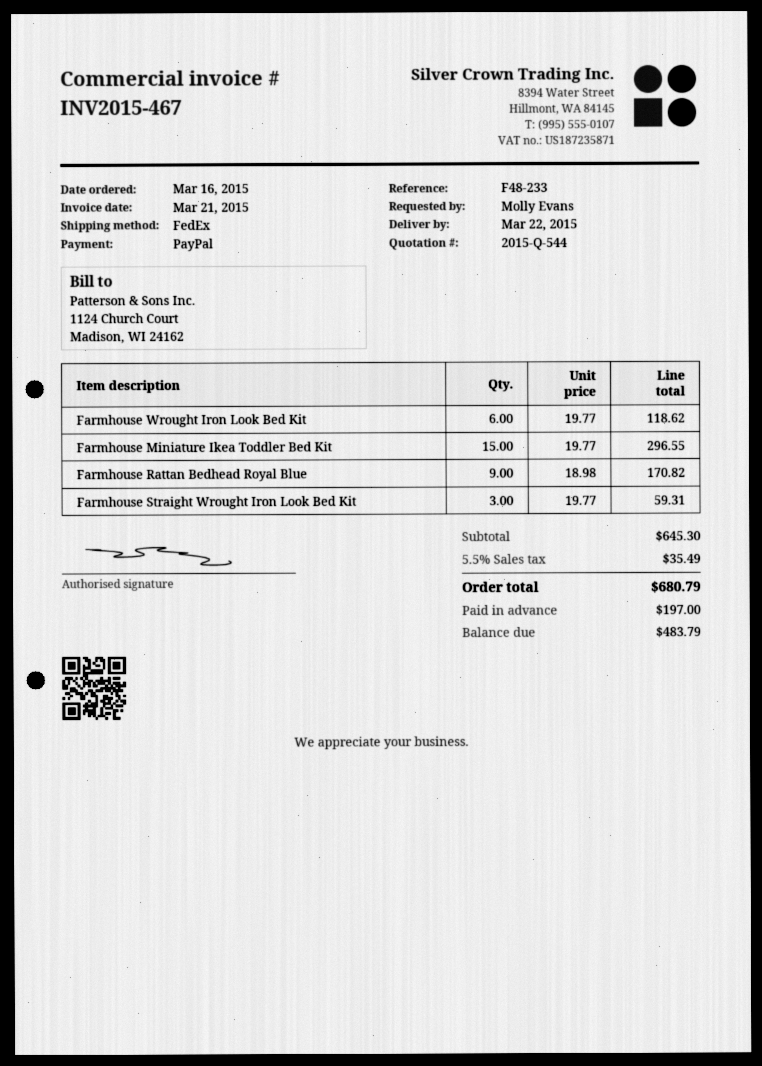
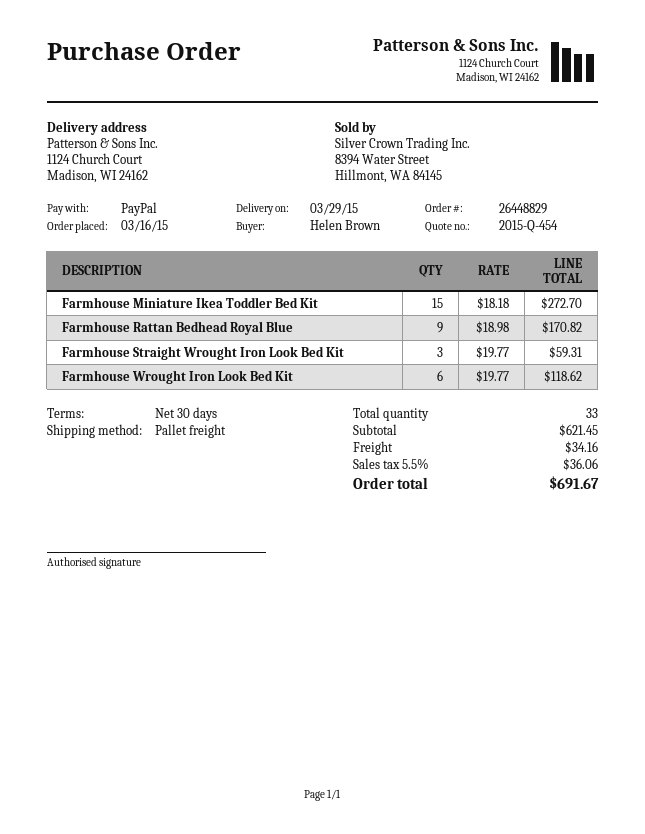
quote number: 2015-Q-544 -> 2015-Q-454
delivery date: 2015-03-22 -> 2015-03-29
ordered by: Molly Evans -> Helen Brown
shipping method: FedEx -> pallet freight
Farmhouse Miniature Ikea Toddler Bed Kit: 15 x 19.77 = 296.55 -> 15 x 18.18 = 272.70
subtotal: 645.30 -> 621.45
shipping: none -> 34.16
tax: 5.5% = 35.49 -> 5.5% = 36.06
total: 680.79 -> 691.67

